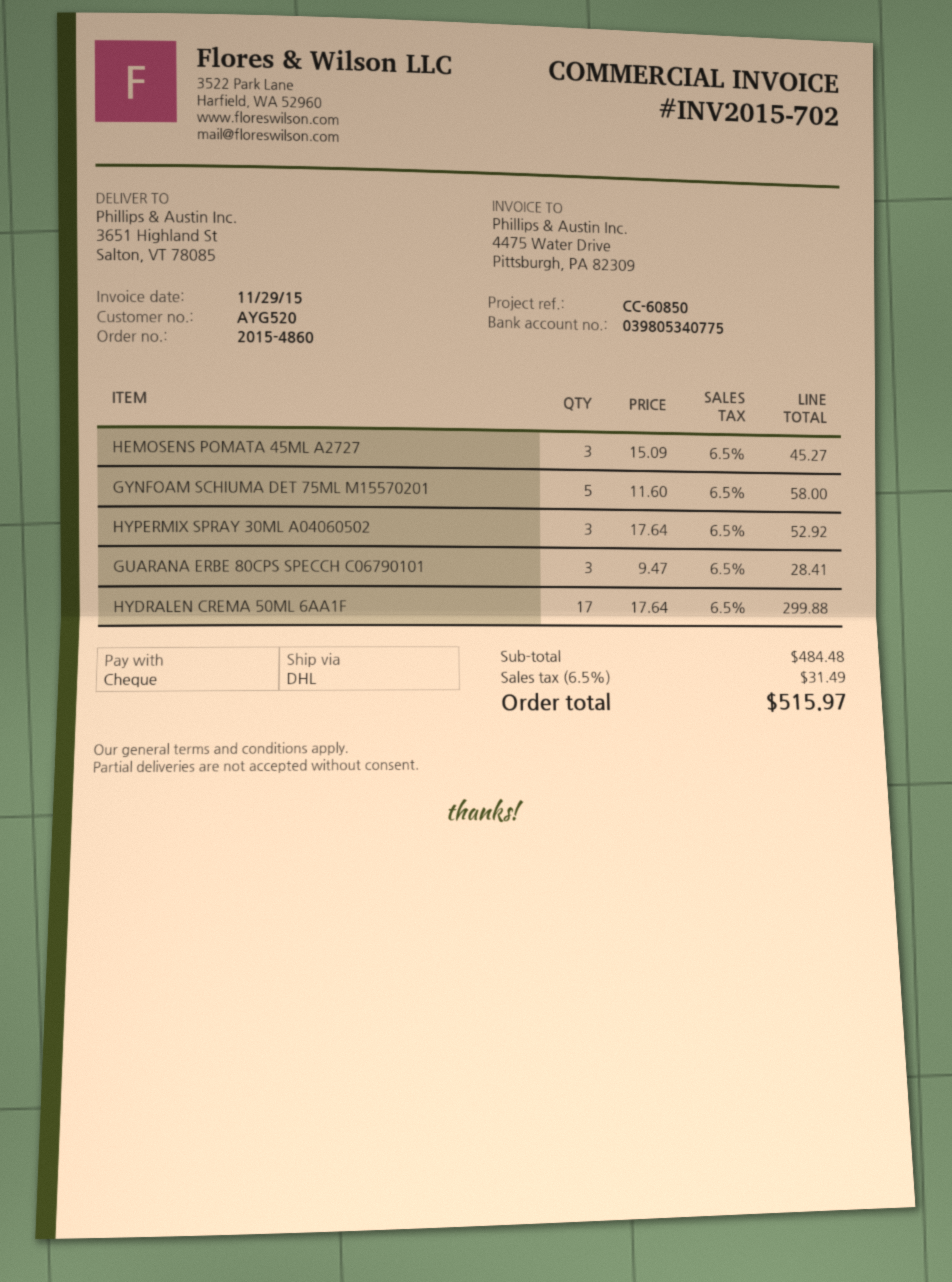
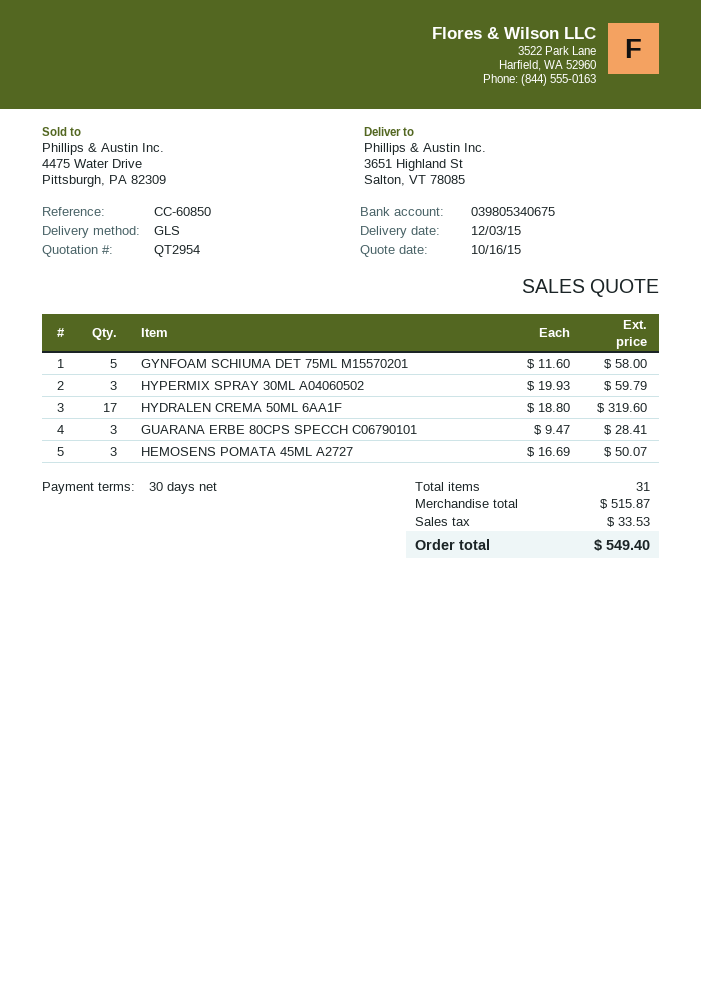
bank account: 039805340775 -> 039805340675
shipping method: DHL -> GLS
HEMOSENS POMATA 45ML A2727: 3 x 15.09 = 45.27 -> 3 x 16.69 = 50.07
HYPERMIX SPRAY 30ML A04060502: 3 x 17.64 = 52.92 -> 3 x 19.93 = 59.79
HYDRALEN CREMA 50ML 6AA1F: 17 x 17.64 = 299.88 -> 17 x 18.80 = 319.60
subtotal: 484.48 -> 515.87
tax: 31.49 -> 33.53
total: 515.97 -> 549.40

